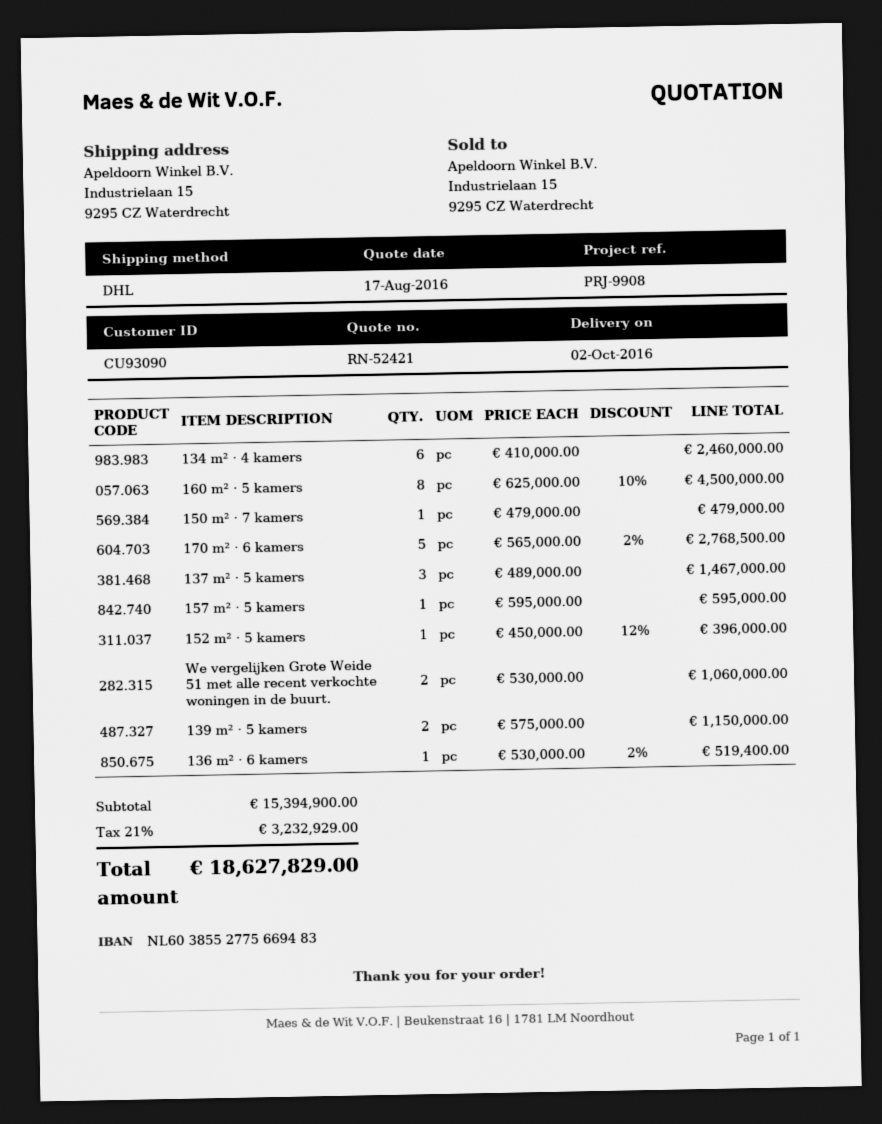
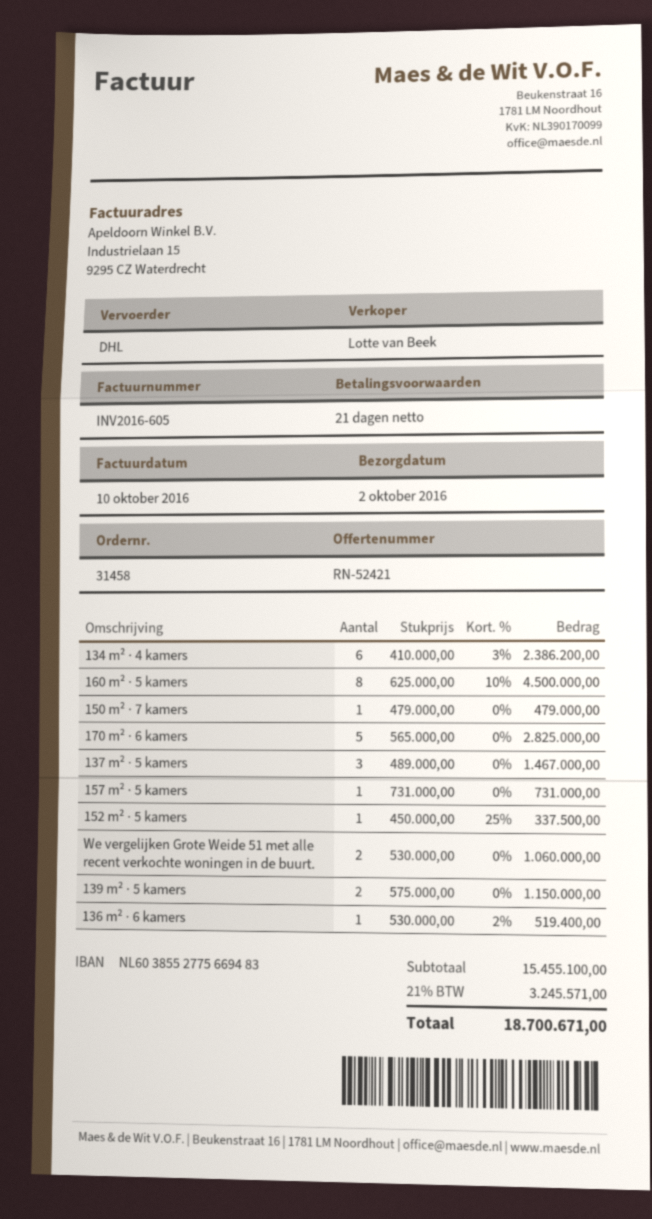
134 m² · 4 kamers: 6 x 410000.00 = 2460000.00 -> 6 x 410000.00 - 3% = 2386200.00
170 m² · 6 kamers: 5 x 565000.00 - 2% = 2768500.00 -> 5 x 565000.00 = 2825000.00
157 m² · 5 kamers: 1 x 595000.00 = 595000.00 -> 1 x 731000.00 = 731000.00
152 m² · 5 kamers: 1 x 450000.00 - 12% = 396000.00 -> 1 x 450000.00 - 25% = 337500.00
subtotal: 15394900.00 -> 15455100.00
tax: 21% = 3232929.00 -> 21% = 3245571.00
total: 18627829.00 -> 18700671.00

